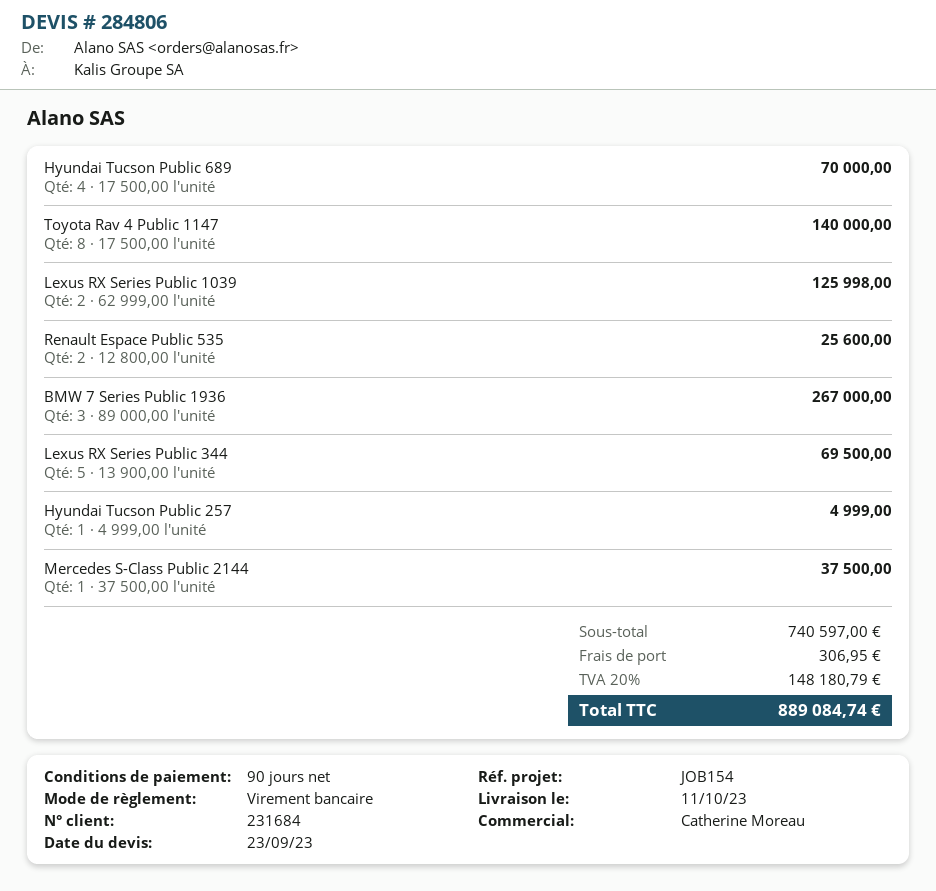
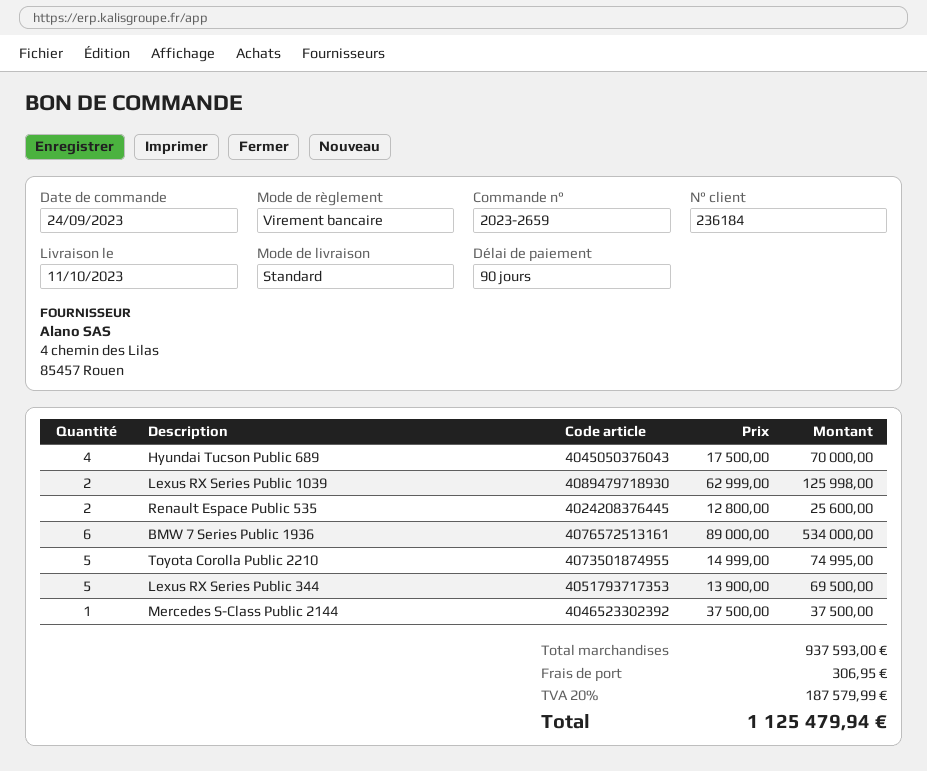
customer number: 231684 -> 236184
Toyota Rav 4 Public 1147: 8 x 17500.00 = 140000.00 -> none
BMW 7 Series Public 1936: 3 x 89000.00 = 267000.00 -> 6 x 89000.00 = 534000.00
Hyundai Tucson Public 257: 1 x 4999.00 = 4999.00 -> none
Toyota Corolla Public 2210: none -> 5 x 14999.00 = 74995.00
subtotal: 740597.00 -> 937593.00
tax: 20% = 148180.79 -> 20% = 187579.99
total: 889084.74 -> 1125479.94

